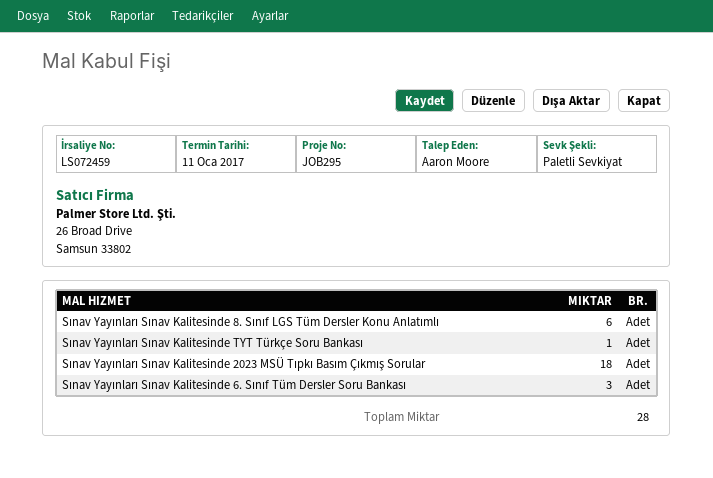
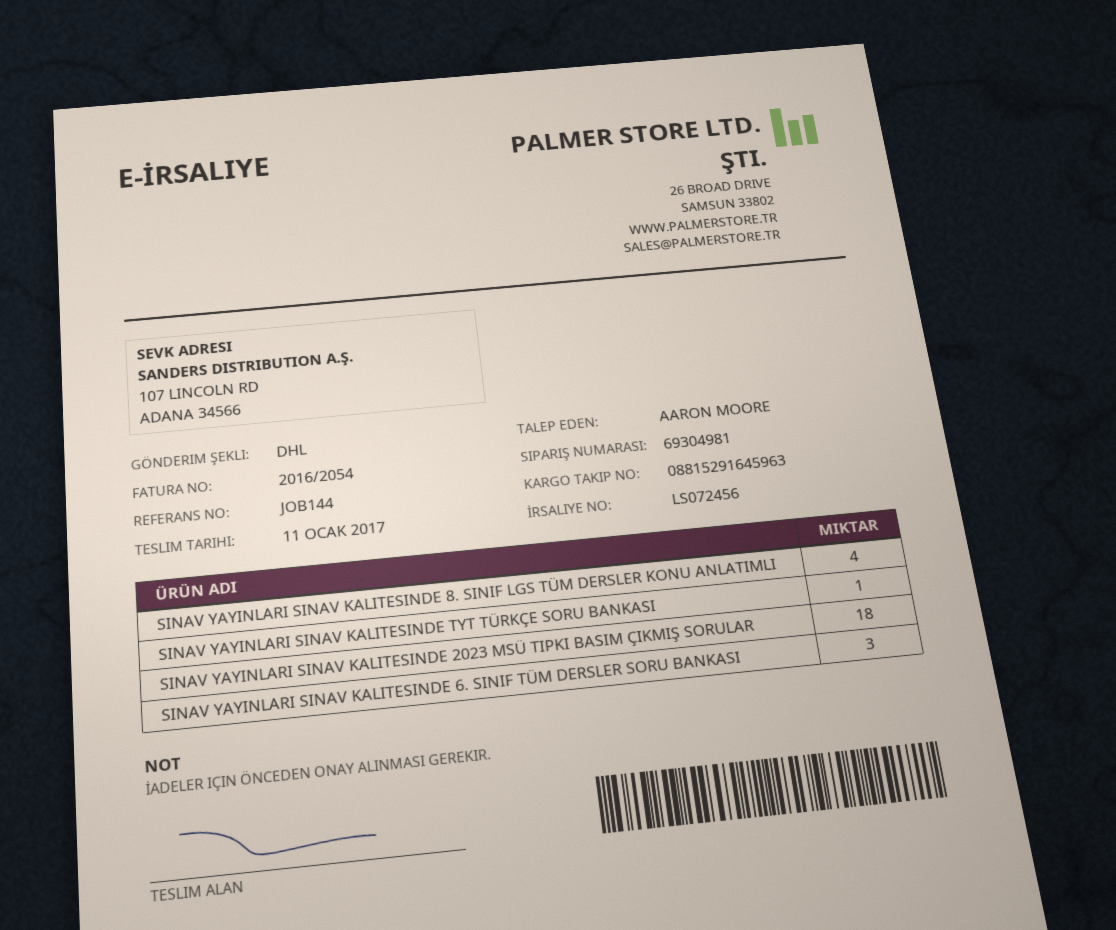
delivery note number: LS072459 -> LS072456
reference: JOB295 -> JOB144
shipping method: pallet freight -> DHL
Sınav Yayınları Sınav Kalitesinde 8. Sınıf LGS Tüm Dersler Konu Anlatımlı: 6 -> 4

